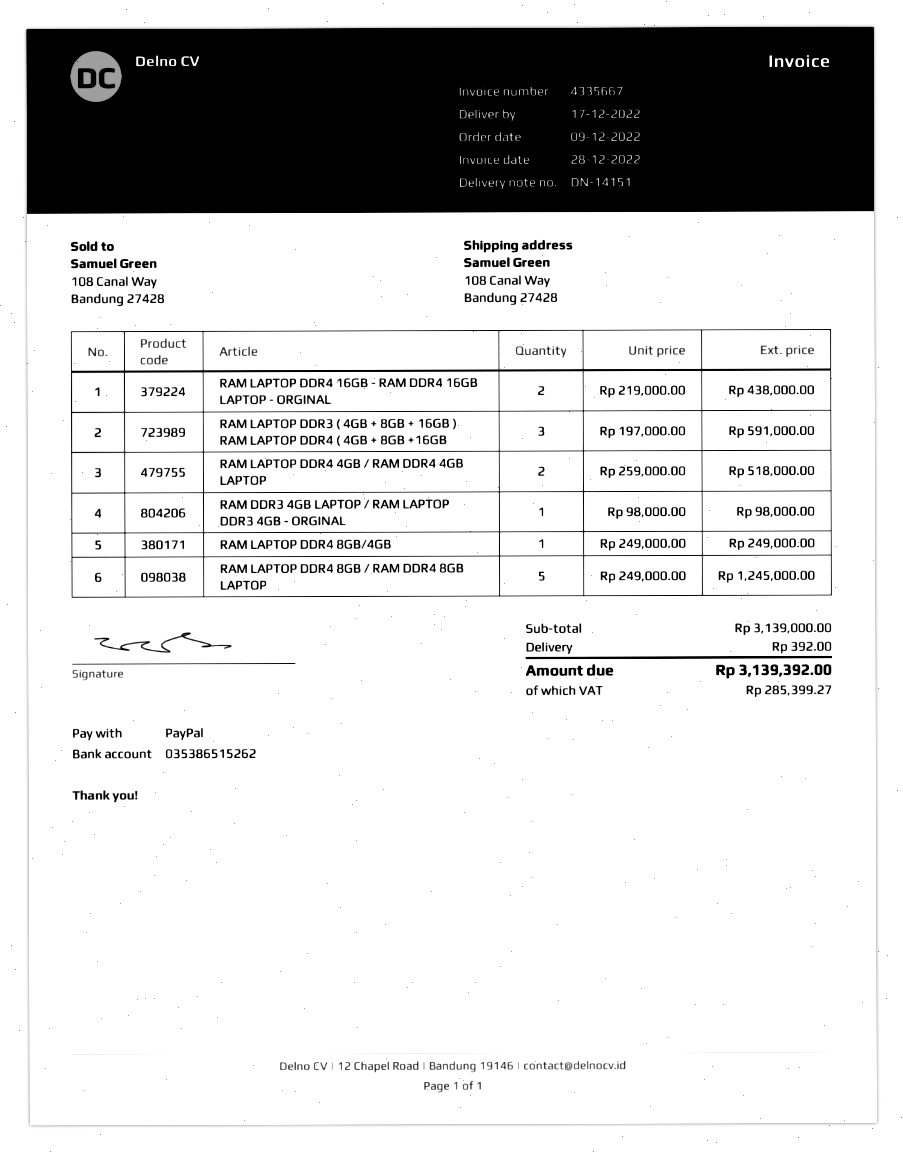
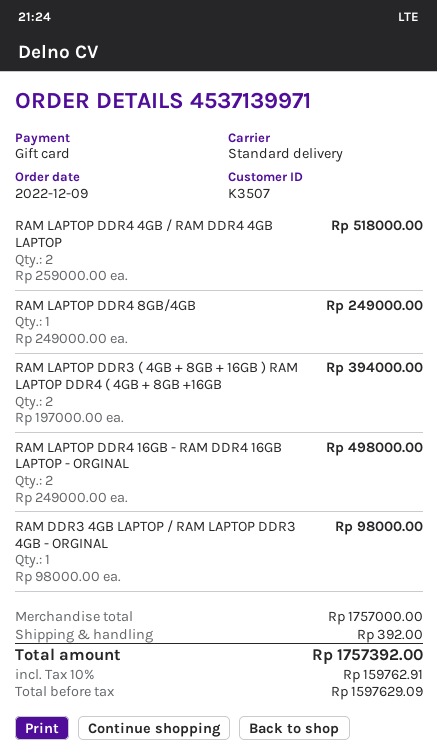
payment method: PayPal -> gift card
RAM LAPTOP DDR4 16GB - RAM DDR4 16GB LAPTOP - ORGINAL: 2 x 219000.00 = 438000.00 -> 2 x 249000.00 = 498000.00
RAM LAPTOP DDR3 ( 4GB + 8GB + 16GB ) RAM LAPTOP DDR4 ( 4GB + 8GB +16GB: 3 x 197000.00 = 591000.00 -> 2 x 197000.00 = 394000.00
RAM LAPTOP DDR4 8GB / RAM DDR4 8GB LAPTOP: 5 x 249000.00 = 1245000.00 -> none
subtotal: 3139000.00 -> 1757000.00
tax: 285399.27 -> 159762.91
total: 3139392.00 -> 1757392.00

